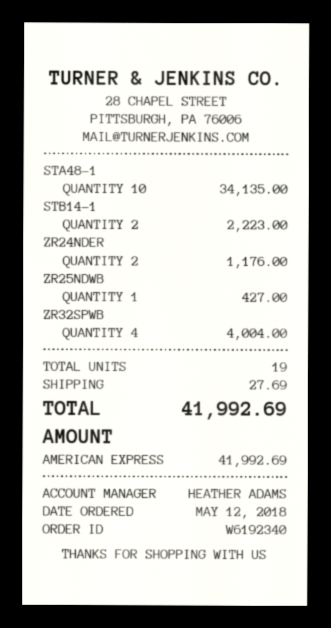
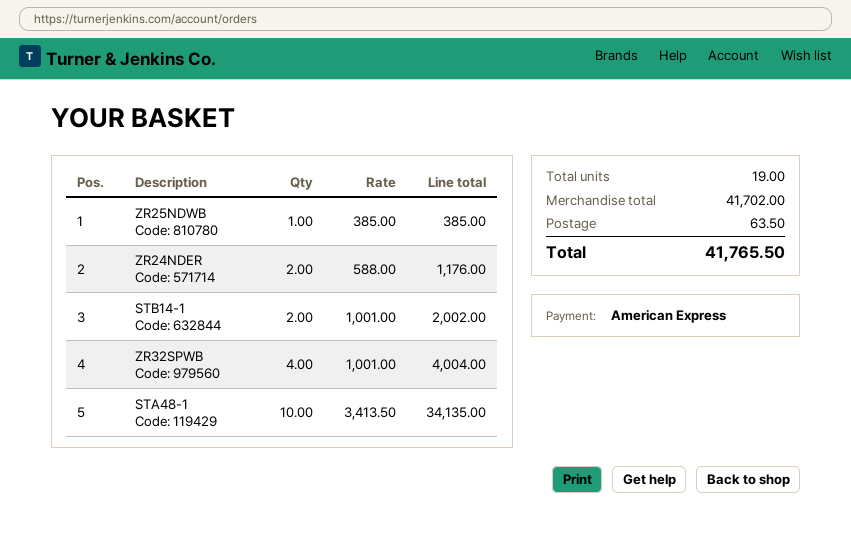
STB14-1: 2 for 2223.00 -> 2 for 2002.00
ZR25NDWB: 1 for 427.00 -> 1 for 385.00
shipping: 27.69 -> 63.50
total: 41992.69 -> 41765.50

